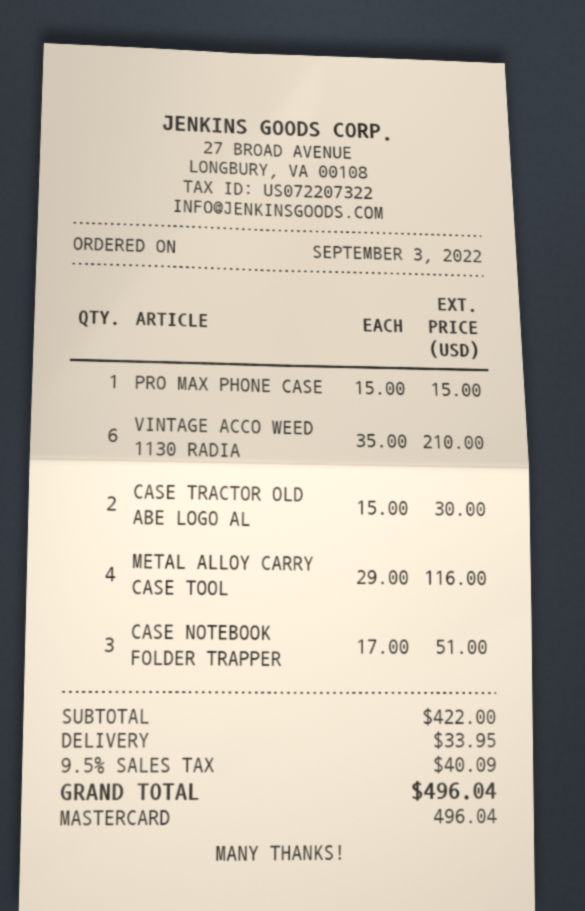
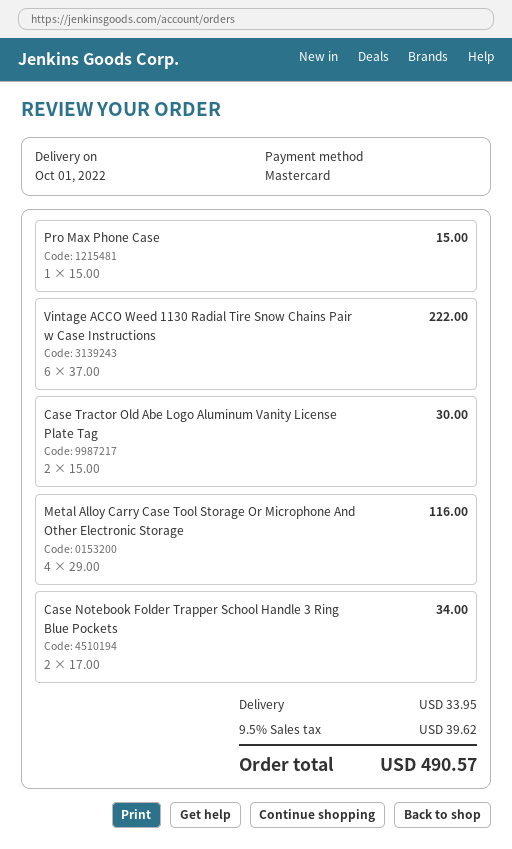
VINTAGE ACCO WEED 1130 RADIA: 6 x 35.00 = 210.00 -> 6 x 37.00 = 222.00
CASE NOTEBOOK FOLDER TRAPPER: 3 x 17.00 = 51.00 -> 2 x 17.00 = 34.00
tax: 9.5% = 40.09 -> 9.5% = 39.62
total: 496.04 -> 490.57

